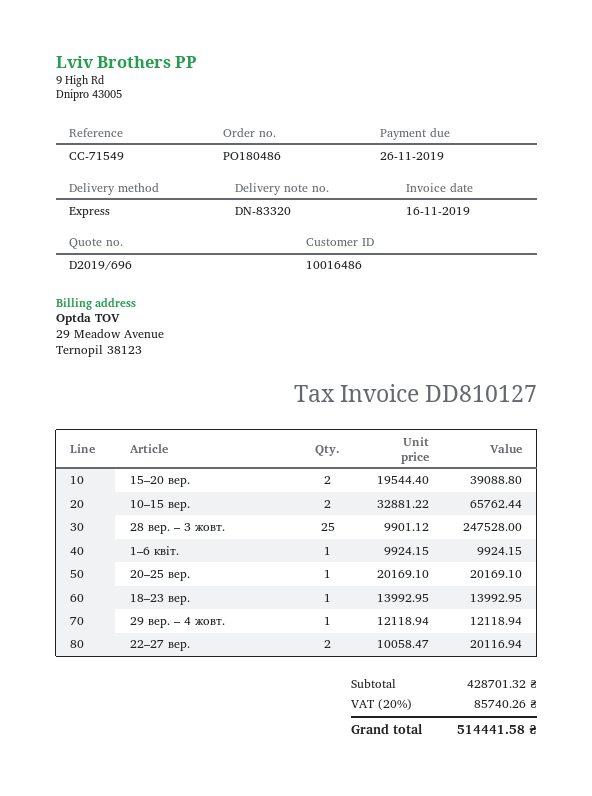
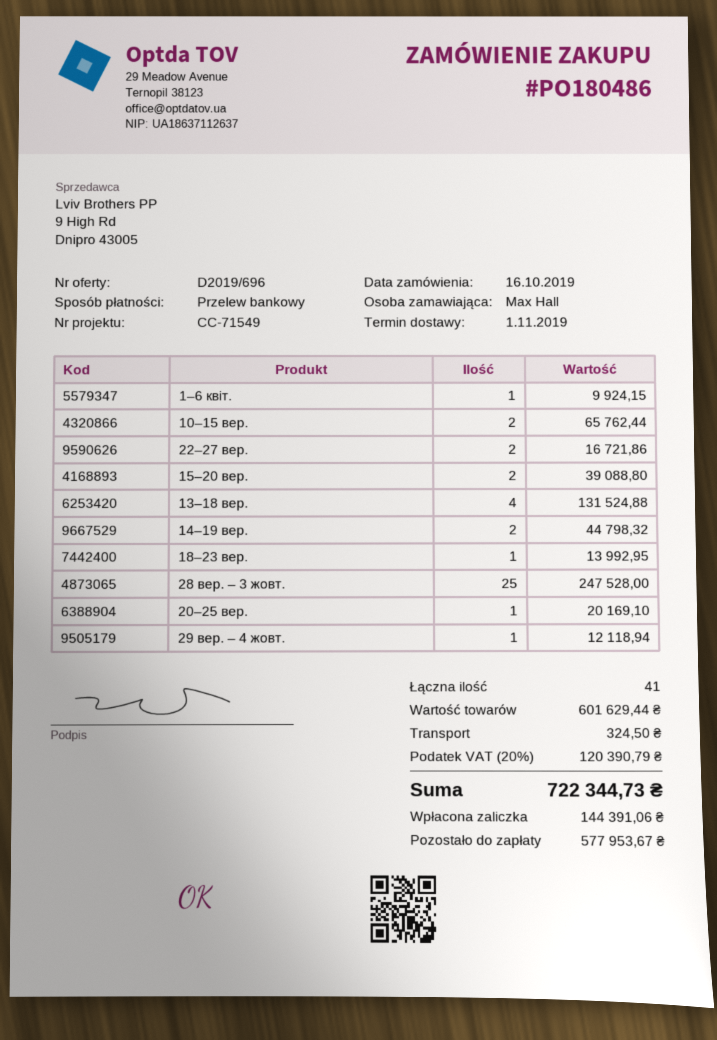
22–27 вер.: 2 for 20116.94 -> 2 for 16721.86
13–18 вер.: none -> 4 for 131524.88
14–19 вер.: none -> 2 for 44798.32
subtotal: 428701.32 -> 601629.44
shipping: none -> 324.50
tax: 20% = 85740.26 -> 20% = 120390.79
total: 514441.58 -> 722344.73

